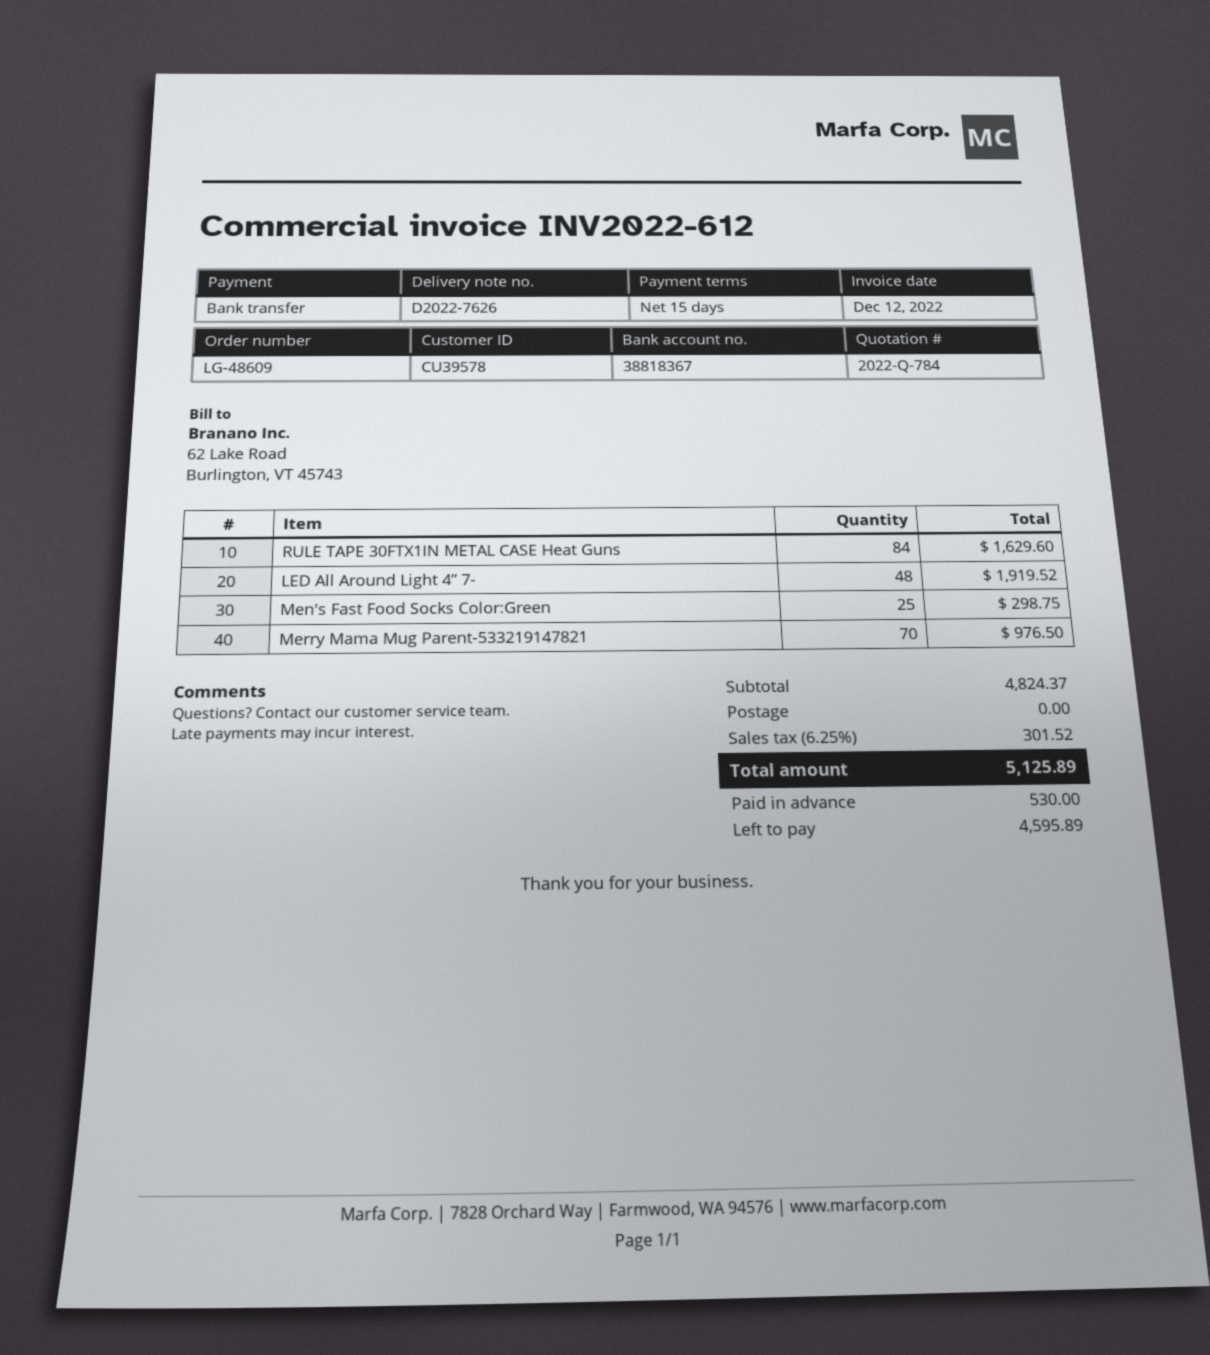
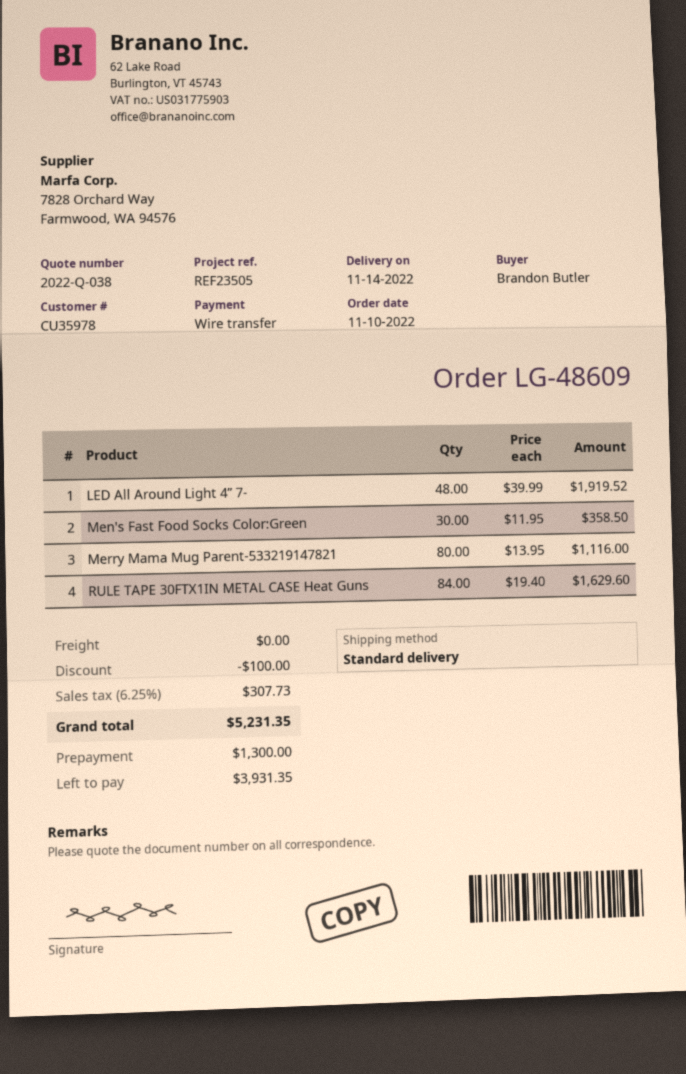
quote number: 2022-Q-784 -> 2022-Q-038
customer number: CU39578 -> CU35978
Men's Fast Food Socks Color:Green: 25 for 298.75 -> 30 for 358.50
Merry Mama Mug Parent-533219147821: 70 for 976.50 -> 80 for 1116.00
discount: none -> 100.00
tax: 6.25% = 301.52 -> 6.25% = 307.73
total: 5125.89 -> 5231.35
deposit: 530.00 -> 1300.00
balance: 4595.89 -> 3931.35

